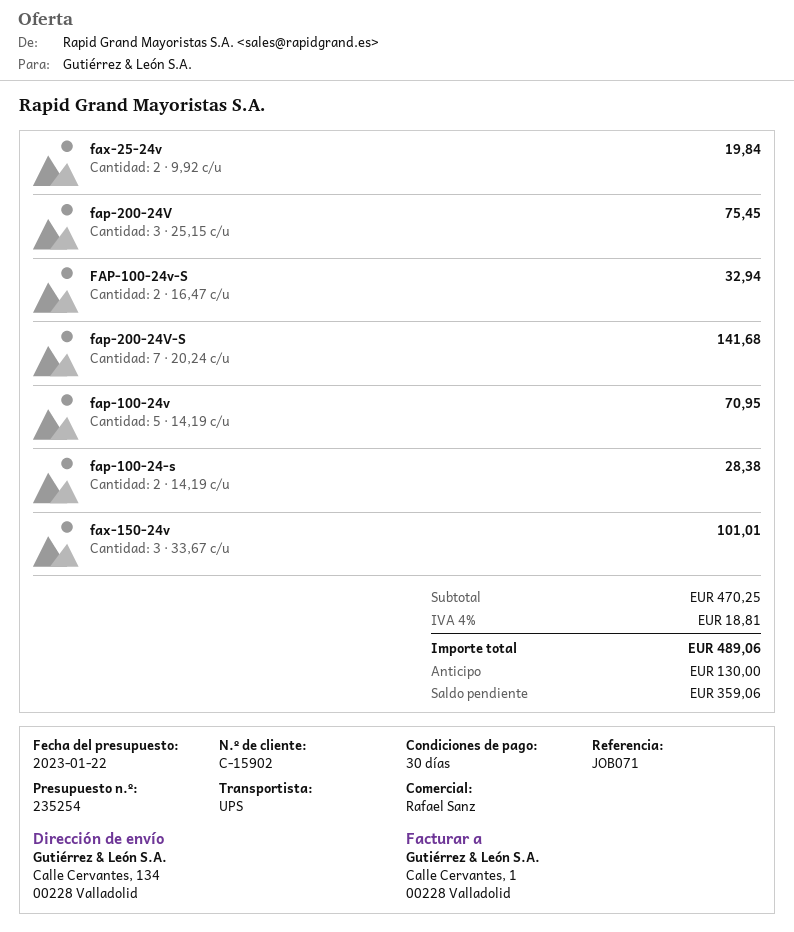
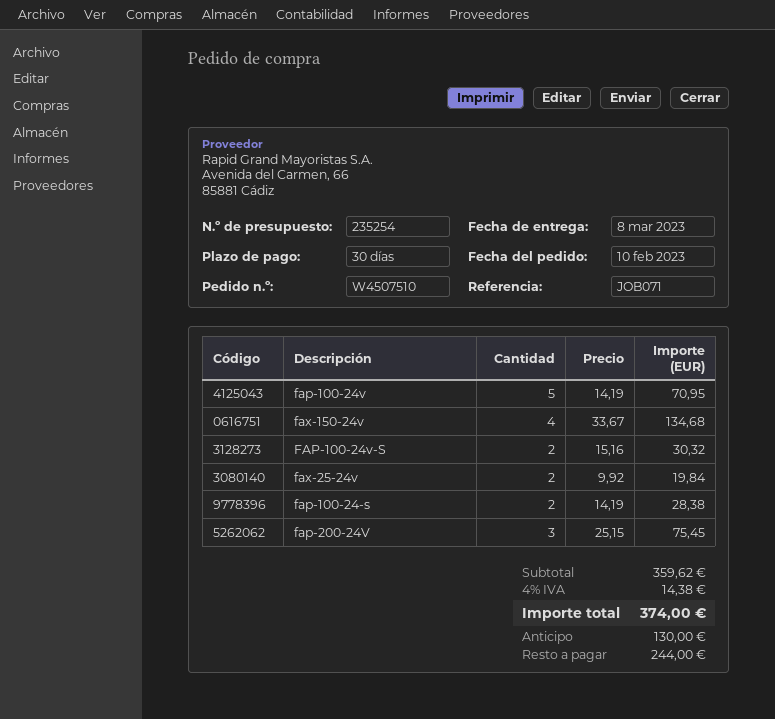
FAP-100-24v-S: 2 x 16.47 = 32.94 -> 2 x 15.16 = 30.32
fap-200-24V-S: 7 x 20.24 = 141.68 -> none
fax-150-24v: 3 x 33.67 = 101.01 -> 4 x 33.67 = 134.68
subtotal: 470.25 -> 359.62
tax: 4% = 18.81 -> 4% = 14.38
total: 489.06 -> 374.00
balance: 359.06 -> 244.00

